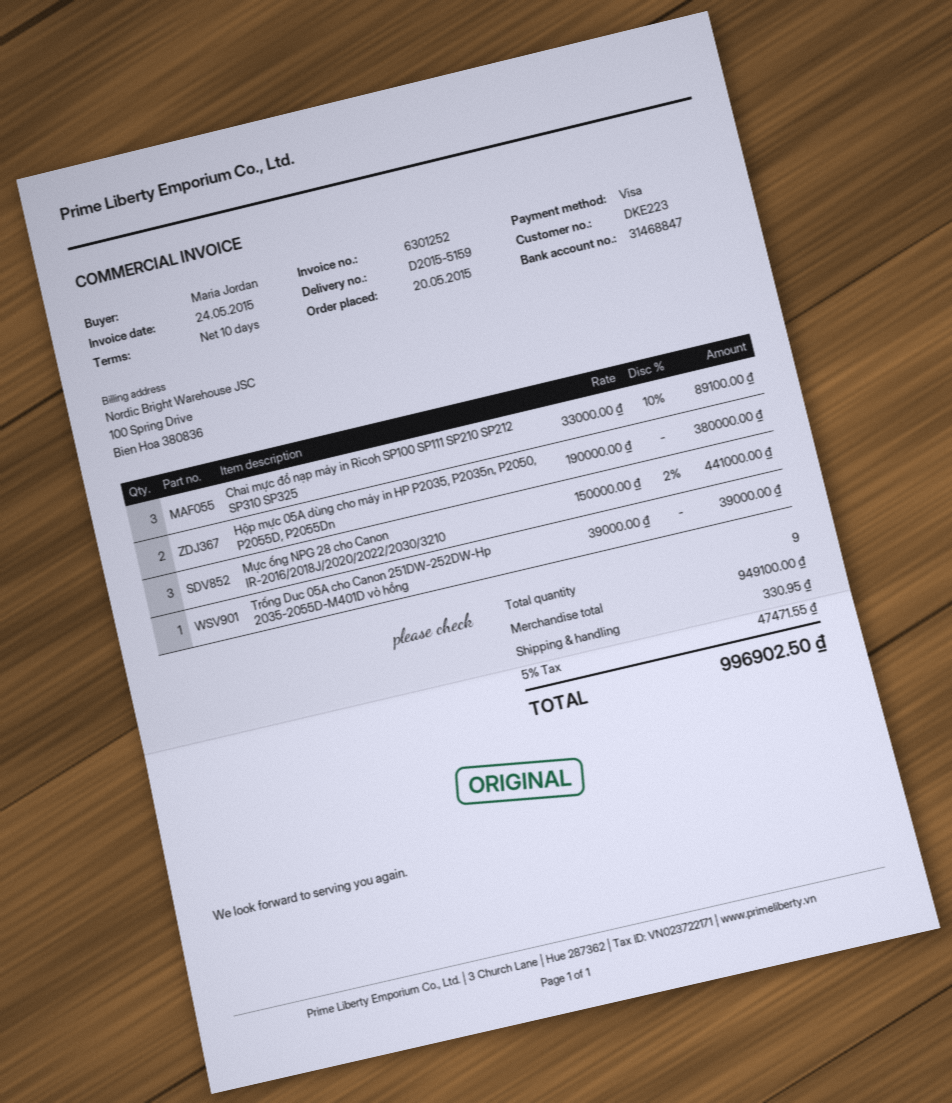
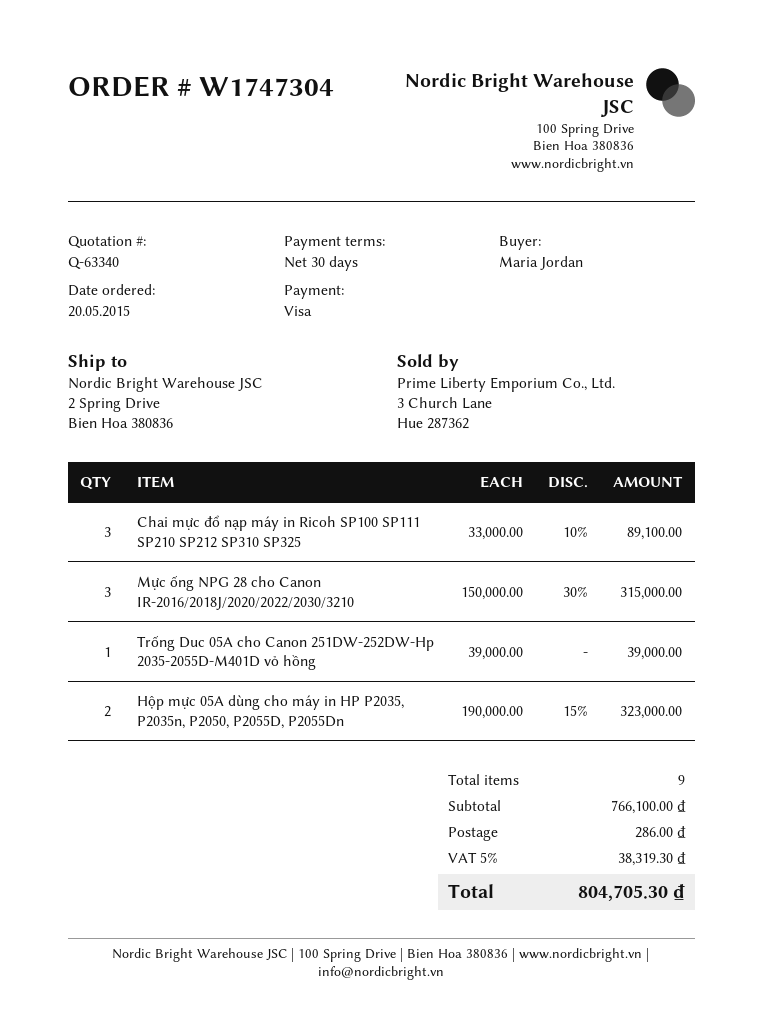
payment terms: 10 days -> 30 days
Hộp mực 05A dùng cho máy in HP P2035, P2035n, P2050, P2055D, P2055Dn: 2 x 190000.00 = 380000.00 -> 2 x 190000.00 - 15% = 323000.00
Mực ống NPG 28 cho Canon IR-2016/2018J/2020/2022/2030/3210: 3 x 150000.00 - 2% = 441000.00 -> 3 x 150000.00 - 30% = 315000.00
subtotal: 949100.00 -> 766100.00
shipping: 330.95 -> 286.00
tax: 5% = 47471.55 -> 5% = 38319.30
total: 996902.50 -> 804705.30

